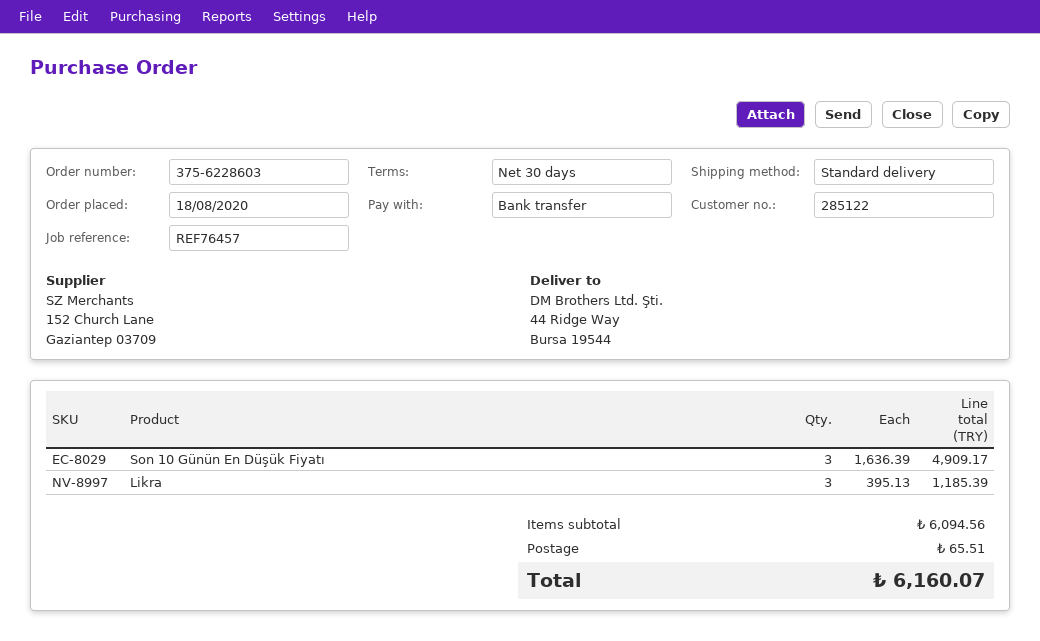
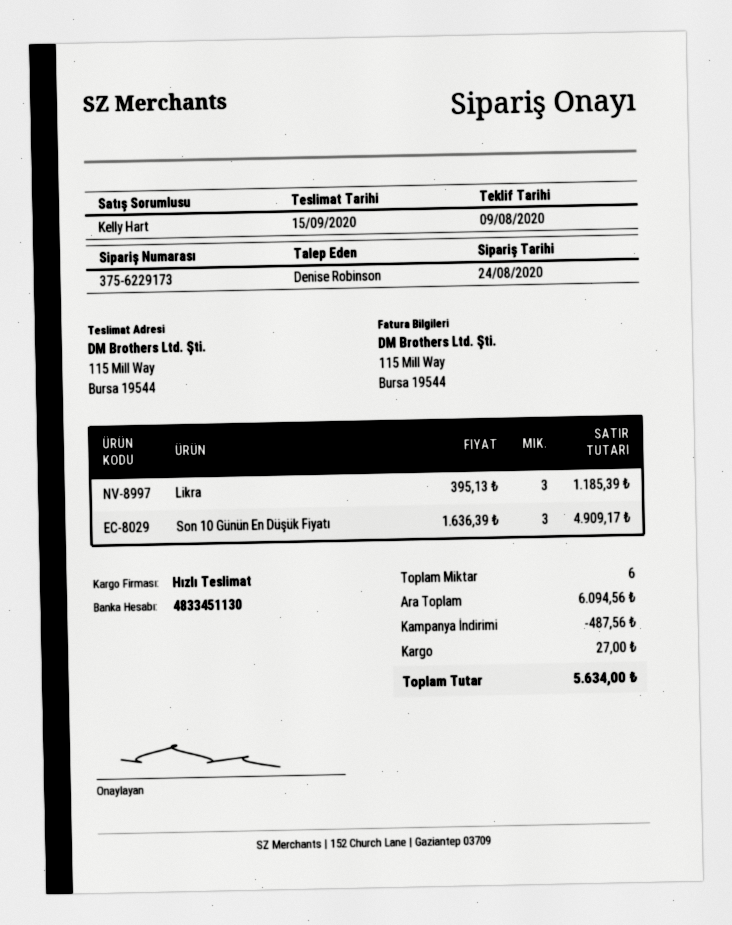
order number: 375-6228603 -> 375-6229173
order date: 2020-08-18 -> 2020-08-24
shipping method: standard -> express
ship to: 44 Ridge Way, Bursa 19544 -> 115 Mill Way, Bursa 19544
discount: none -> 487.56
shipping: 65.51 -> 27.00
total: 6160.07 -> 5634.00

